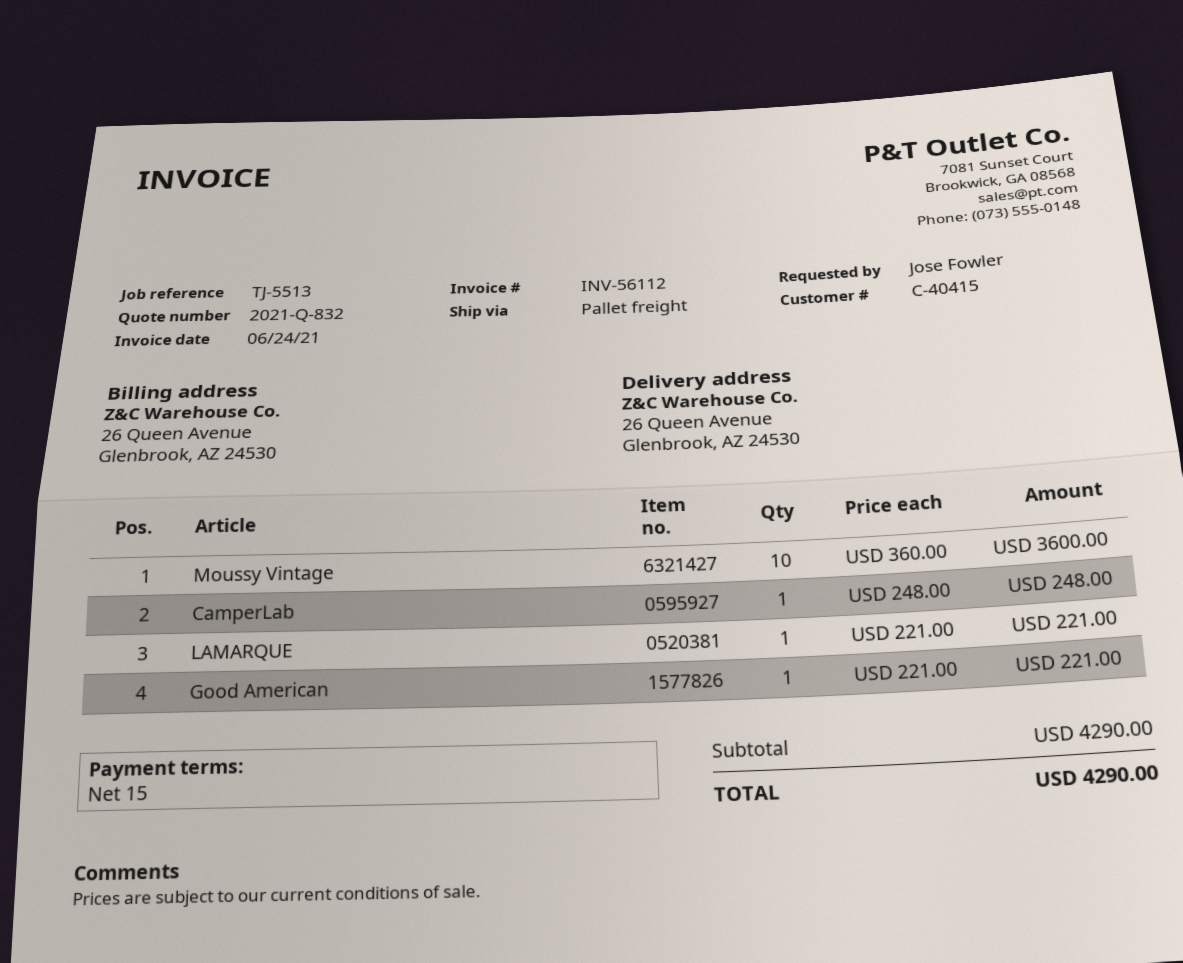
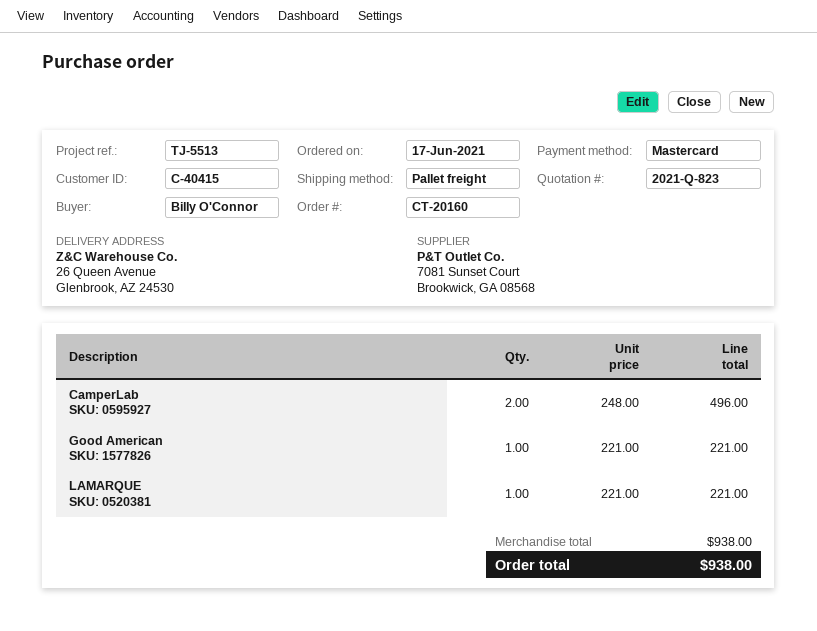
quote number: 2021-Q-832 -> 2021-Q-823
ordered by: Jose Fowler -> Billy O'Connor
Moussy Vintage: 10 x 360.00 = 3600.00 -> none
CamperLab: 1 x 248.00 = 248.00 -> 2 x 248.00 = 496.00
subtotal: 4290.00 -> 938.00
total: 4290.00 -> 938.00

